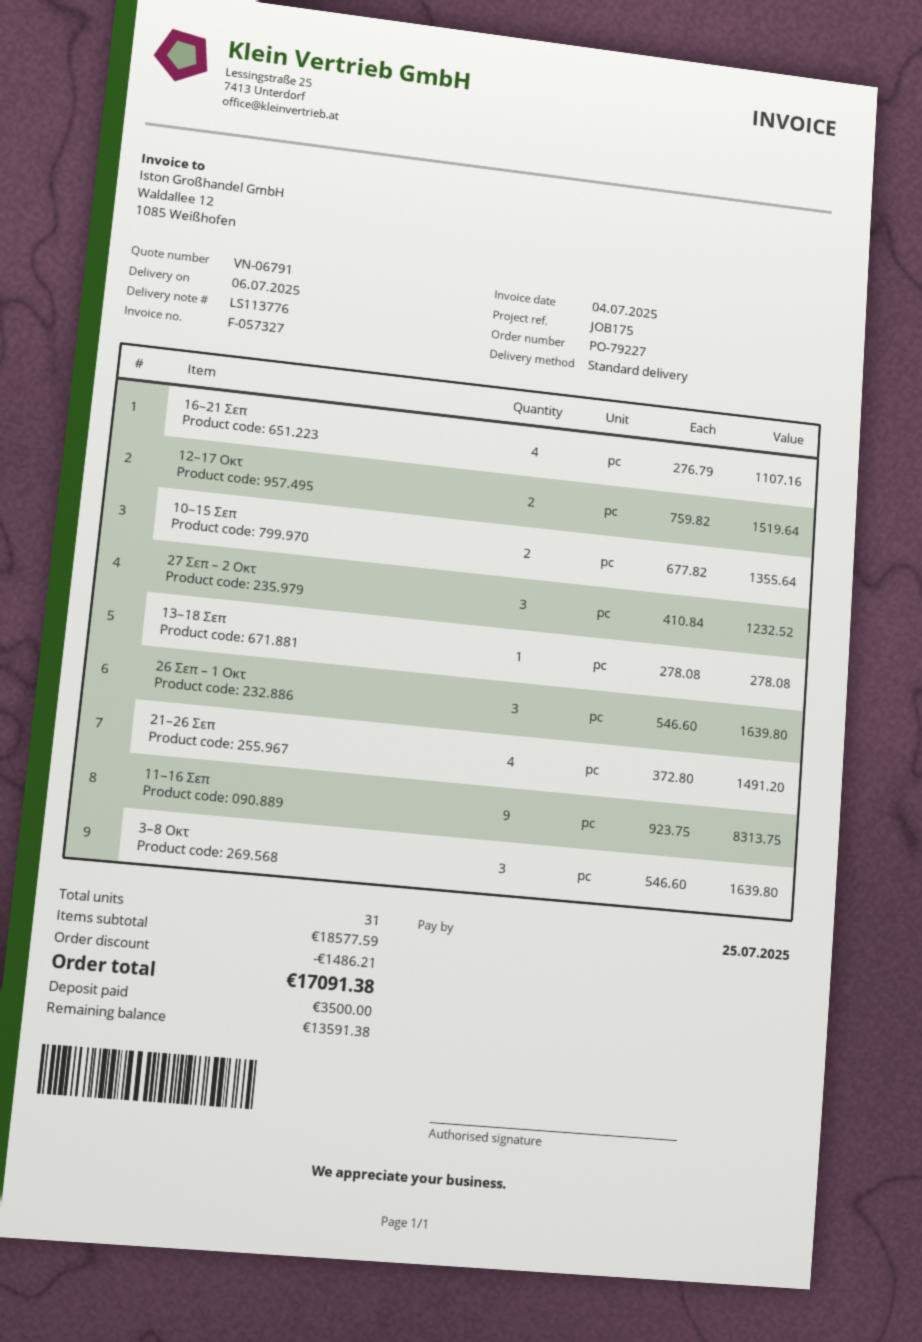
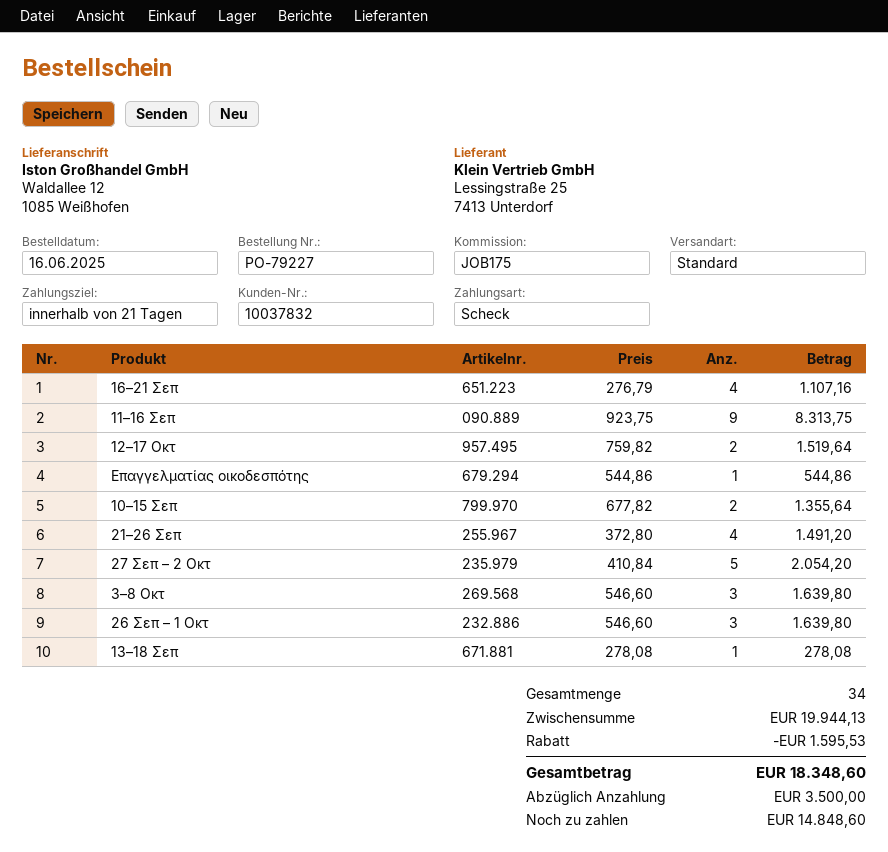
27 Σεπ – 2 Οκτ: 3 x 410.84 = 1232.52 -> 5 x 410.84 = 2054.20
Επαγγελματίας οικοδεσπότης: none -> 1 x 544.86 = 544.86
total quantity: 31 -> 34
subtotal: 18577.59 -> 19944.13
discount: 1486.21 -> 1595.53
total: 17091.38 -> 18348.60
balance: 13591.38 -> 14848.60

